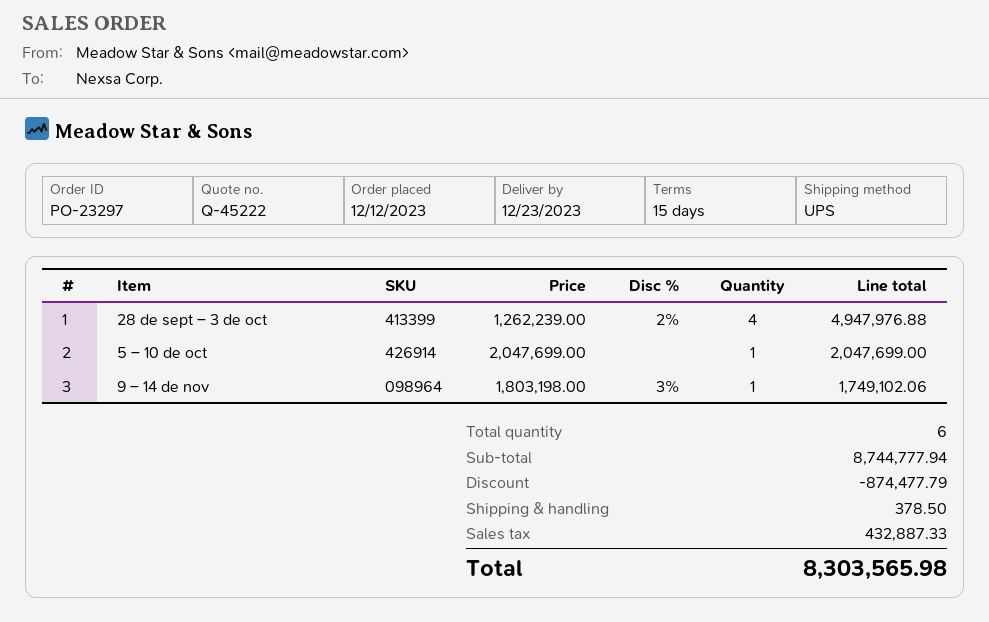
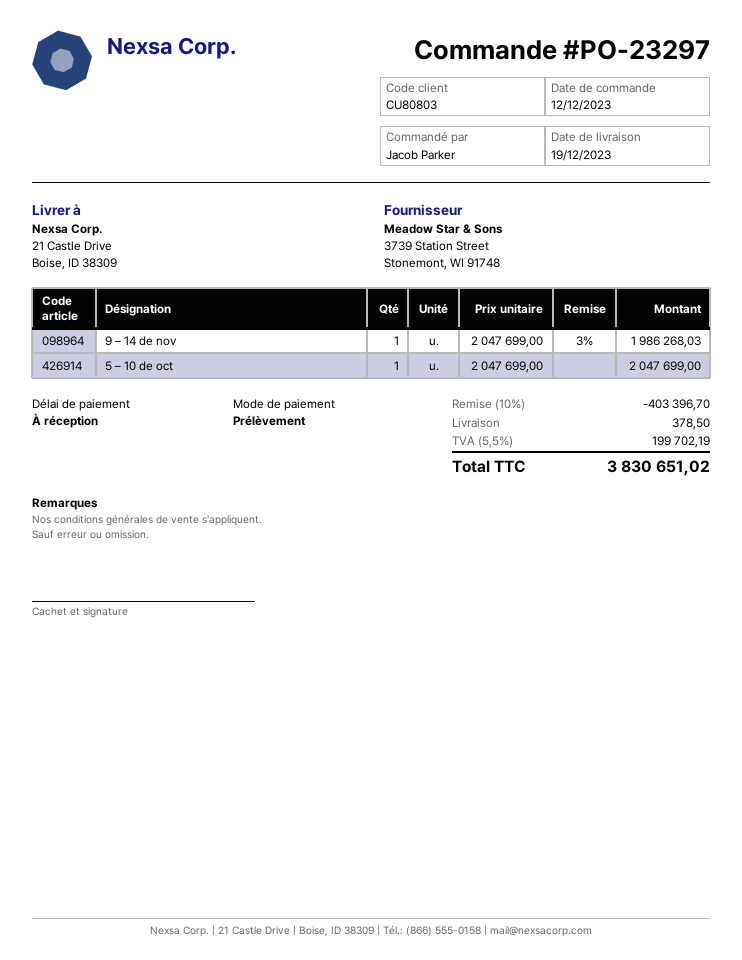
delivery date: 2023-12-23 -> 2023-12-19
payment terms: 15 days -> on receipt
28 de sept – 3 de oct: 4 x 1262239.00 - 2% = 4947976.88 -> none
9 – 14 de nov: 1 x 1803198.00 - 3% = 1749102.06 -> 1 x 2047699.00 - 3% = 1986268.03
discount: 874477.79 -> 403396.70
tax: 432887.33 -> 199702.19
total: 8303565.98 -> 3830651.02

